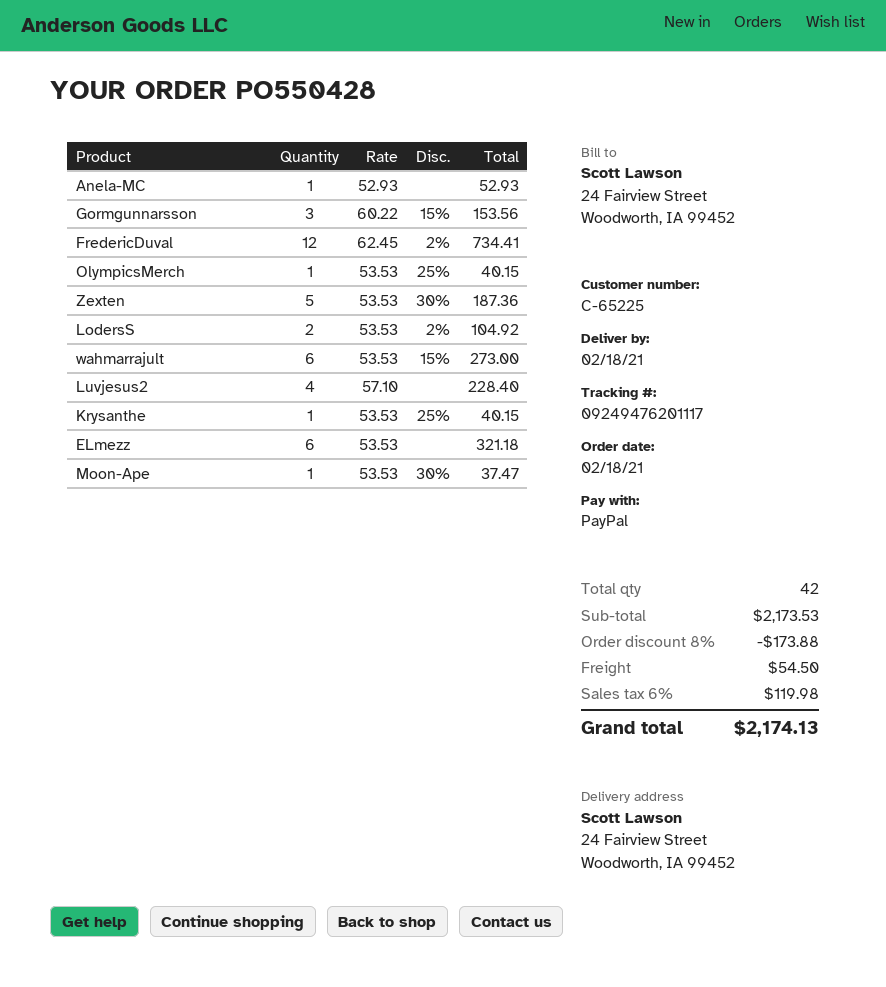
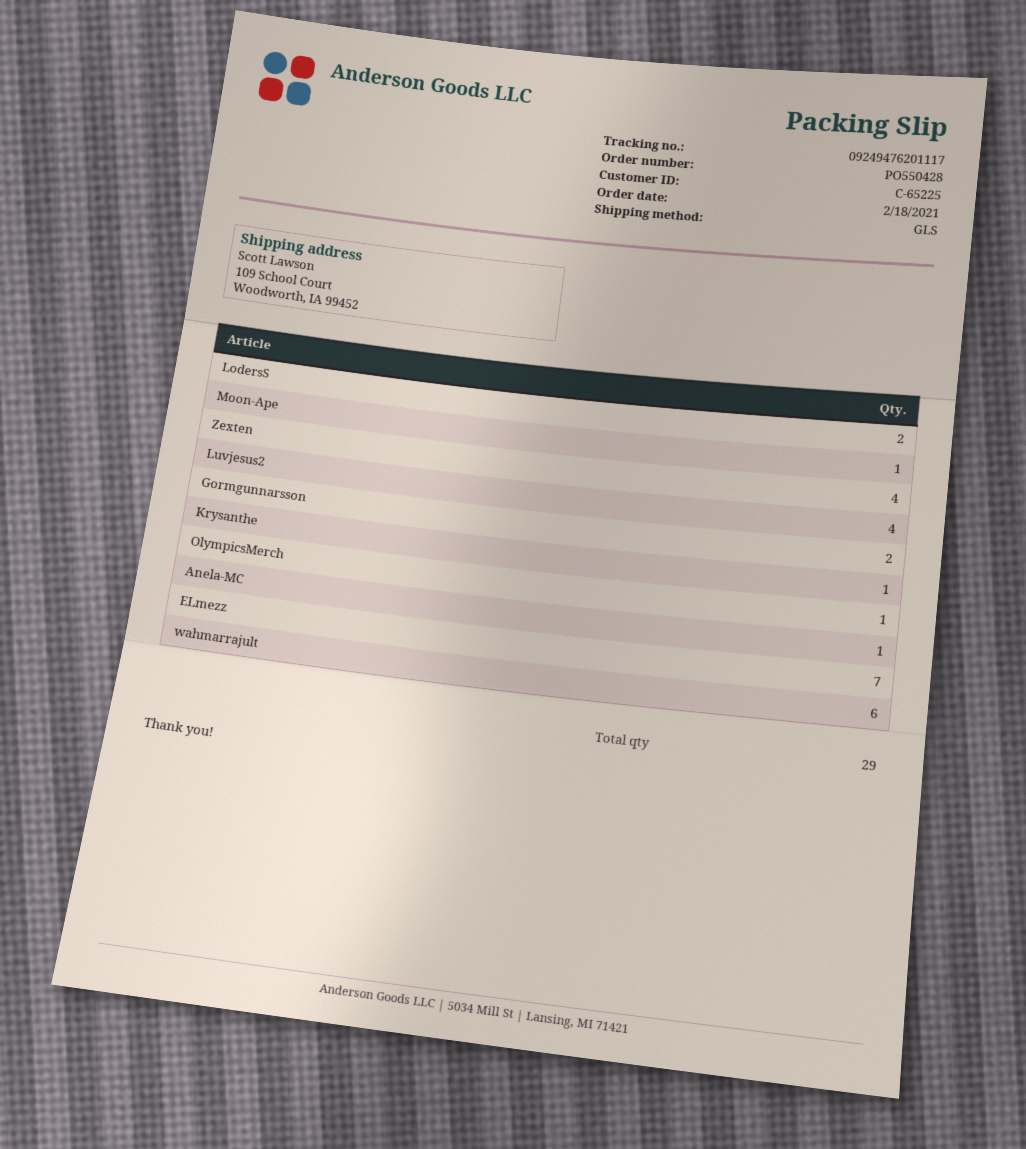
ship to: 24 Fairview Street, Woodworth, IA 99452 -> 109 School Court, Woodworth, IA 99452
Gormgunnarsson: 3 -> 2
FredericDuval: 12 -> none
Zexten: 5 -> 4
ELmezz: 6 -> 7
total quantity: 42 -> 29

